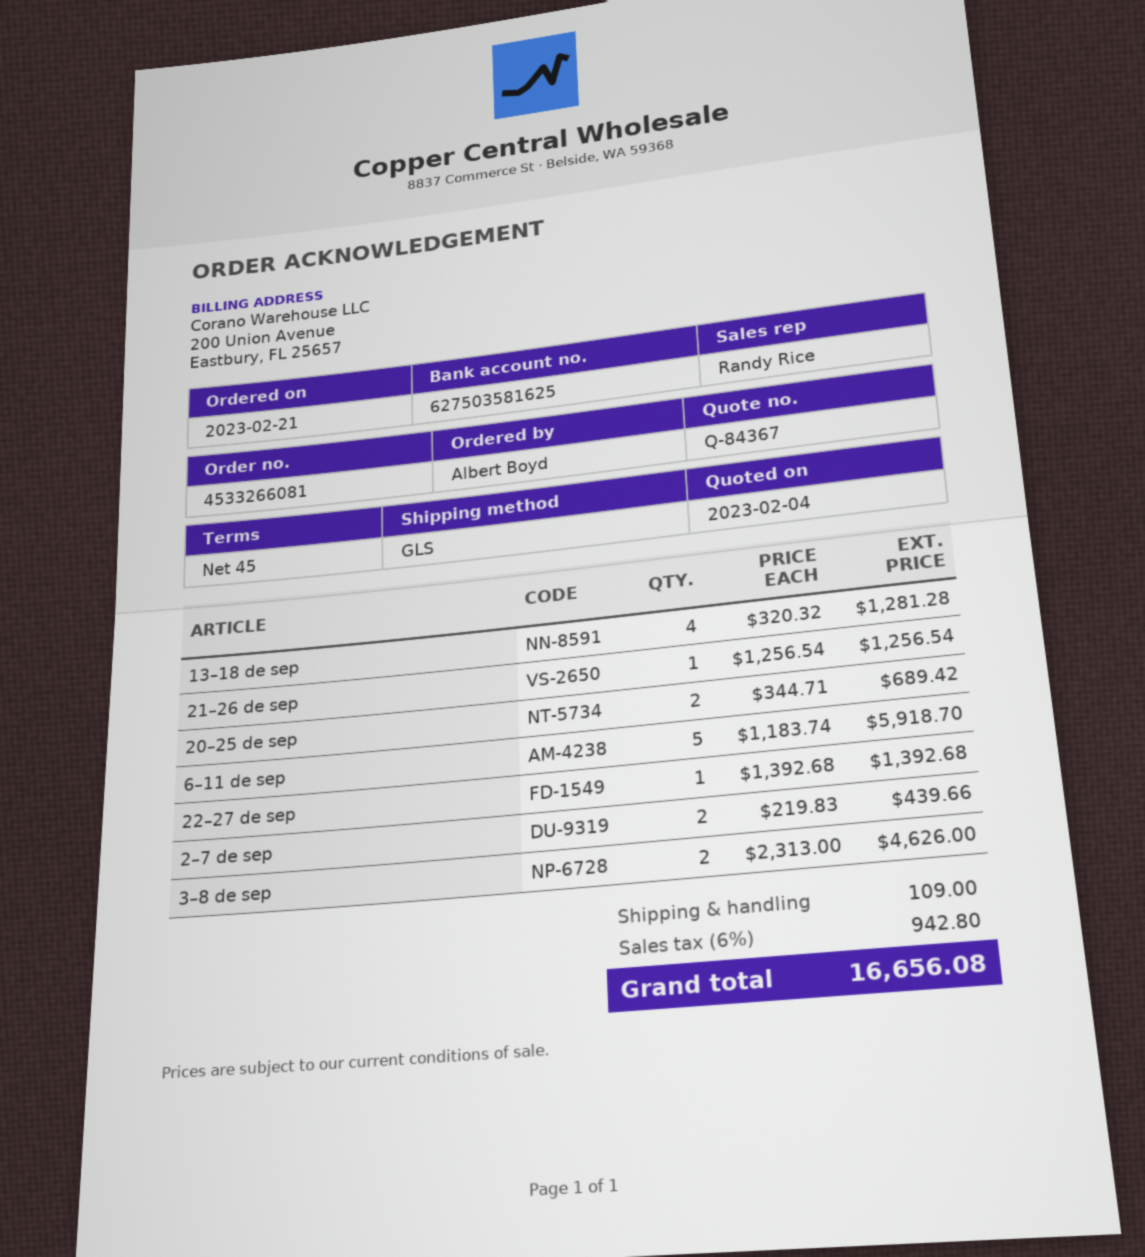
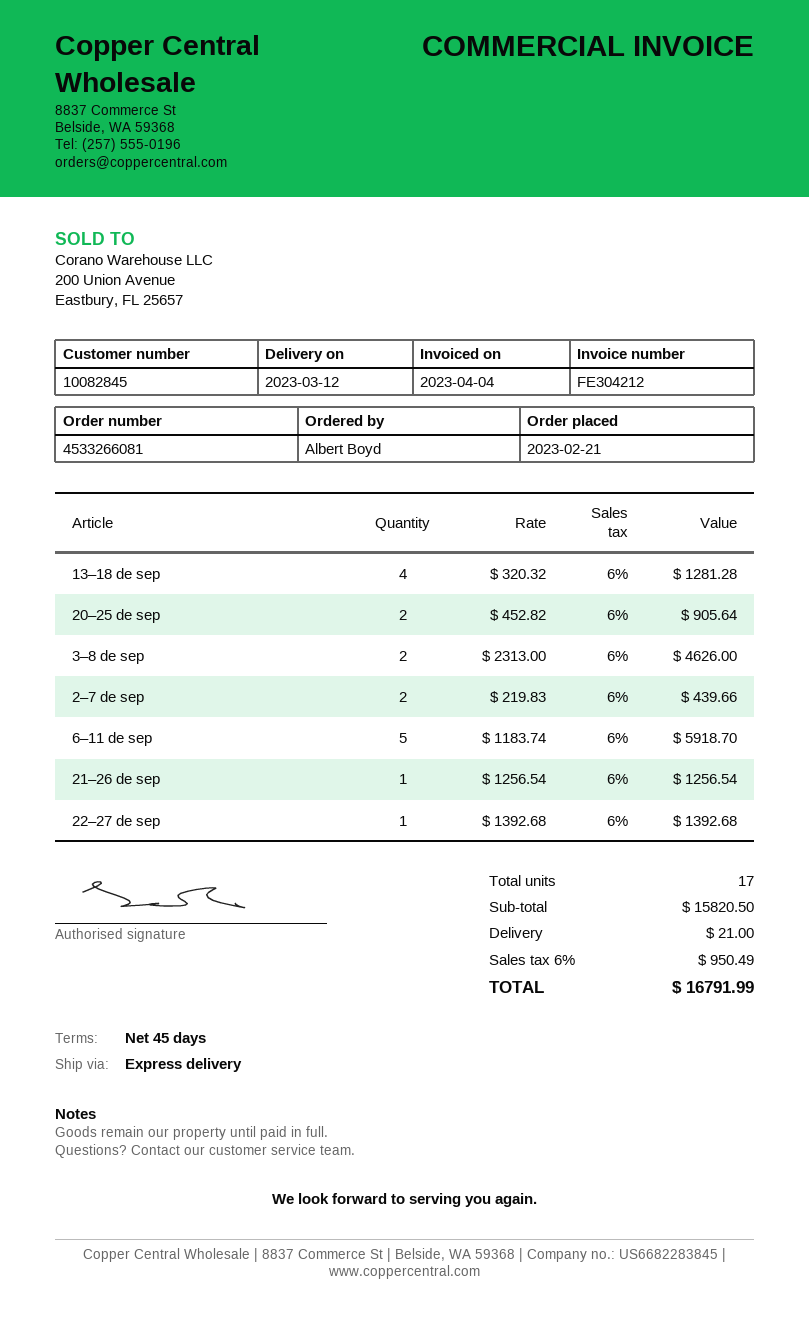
shipping method: GLS -> express
20–25 de sep: 2 x 344.71 = 689.42 -> 2 x 452.82 = 905.64
shipping: 109.00 -> 21.00
tax: 6% = 942.80 -> 6% = 950.49
total: 16656.08 -> 16791.99

